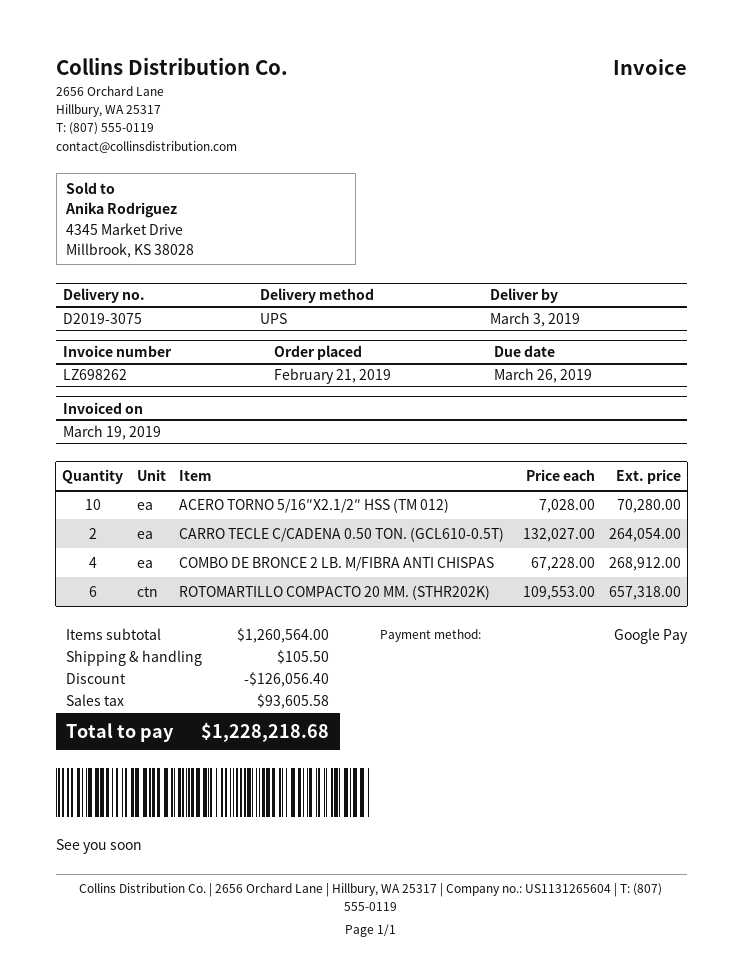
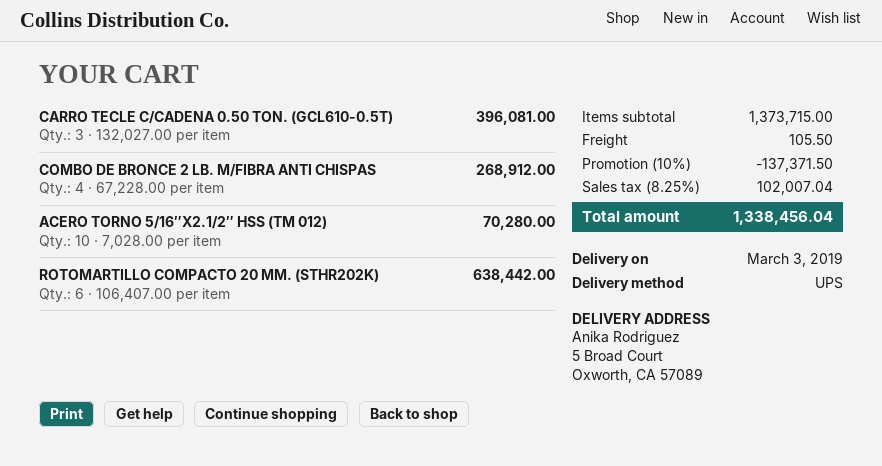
CARRO TECLE C/CADENA 0.50 TON. (GCL610-0.5T): 2 x 132027.00 = 264054.00 -> 3 x 132027.00 = 396081.00
ROTOMARTILLO COMPACTO 20 MM. (STHR202K): 6 x 109553.00 = 657318.00 -> 6 x 106407.00 = 638442.00
subtotal: 1260564.00 -> 1373715.00
discount: 126056.40 -> 137371.50
tax: 93605.58 -> 102007.04
total: 1228218.68 -> 1338456.04

